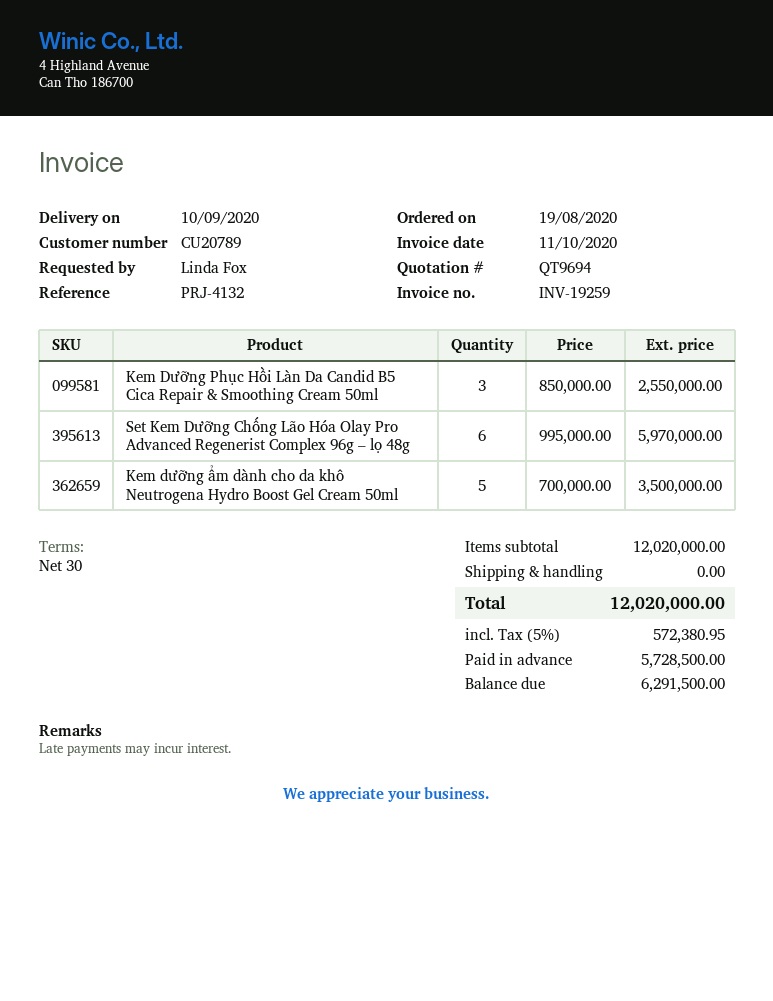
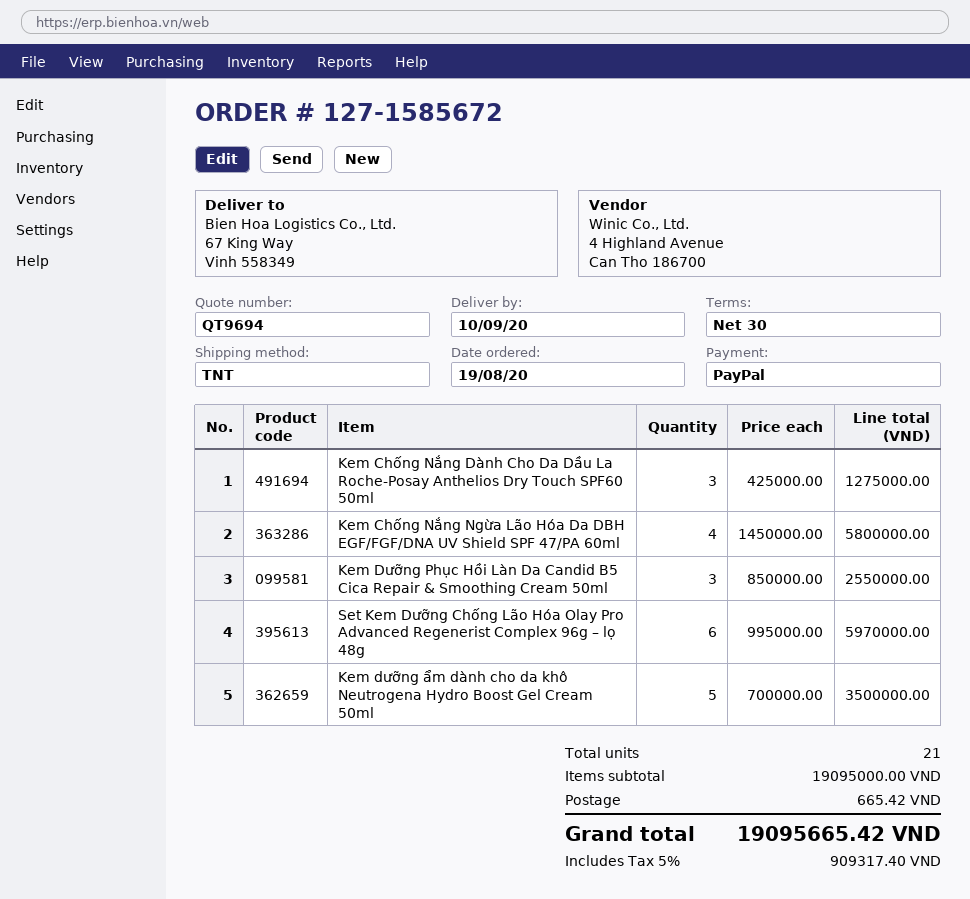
Kem Chống Nắng Dành Cho Da Dầu La Roche-Posay Anthelios Dry Touch SPF60 50ml: none -> 3 x 425000.00 = 1275000.00
Kem Chống Nắng Ngừa Lão Hóa Da DBH EGF/FGF/DNA UV Shield SPF 47/PA 60ml: none -> 4 x 1450000.00 = 5800000.00
subtotal: 12020000.00 -> 19095000.00
shipping: 0.00 -> 665.42
tax: 5% = 572380.95 -> 5% = 909317.40
total: 12020000.00 -> 19095665.42

